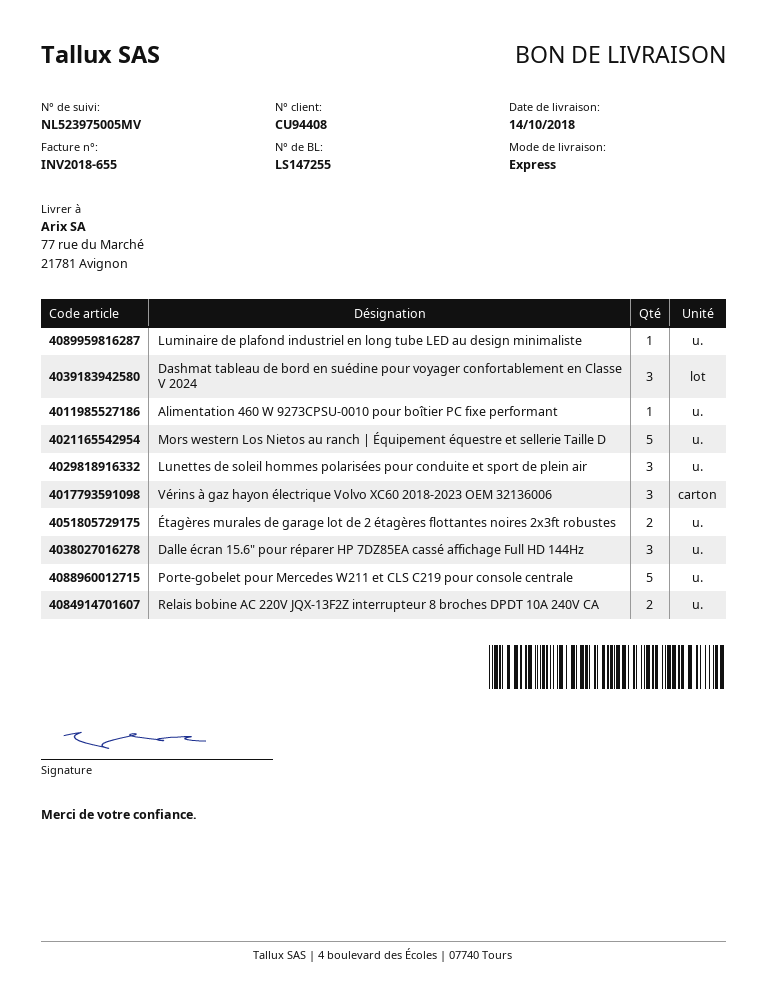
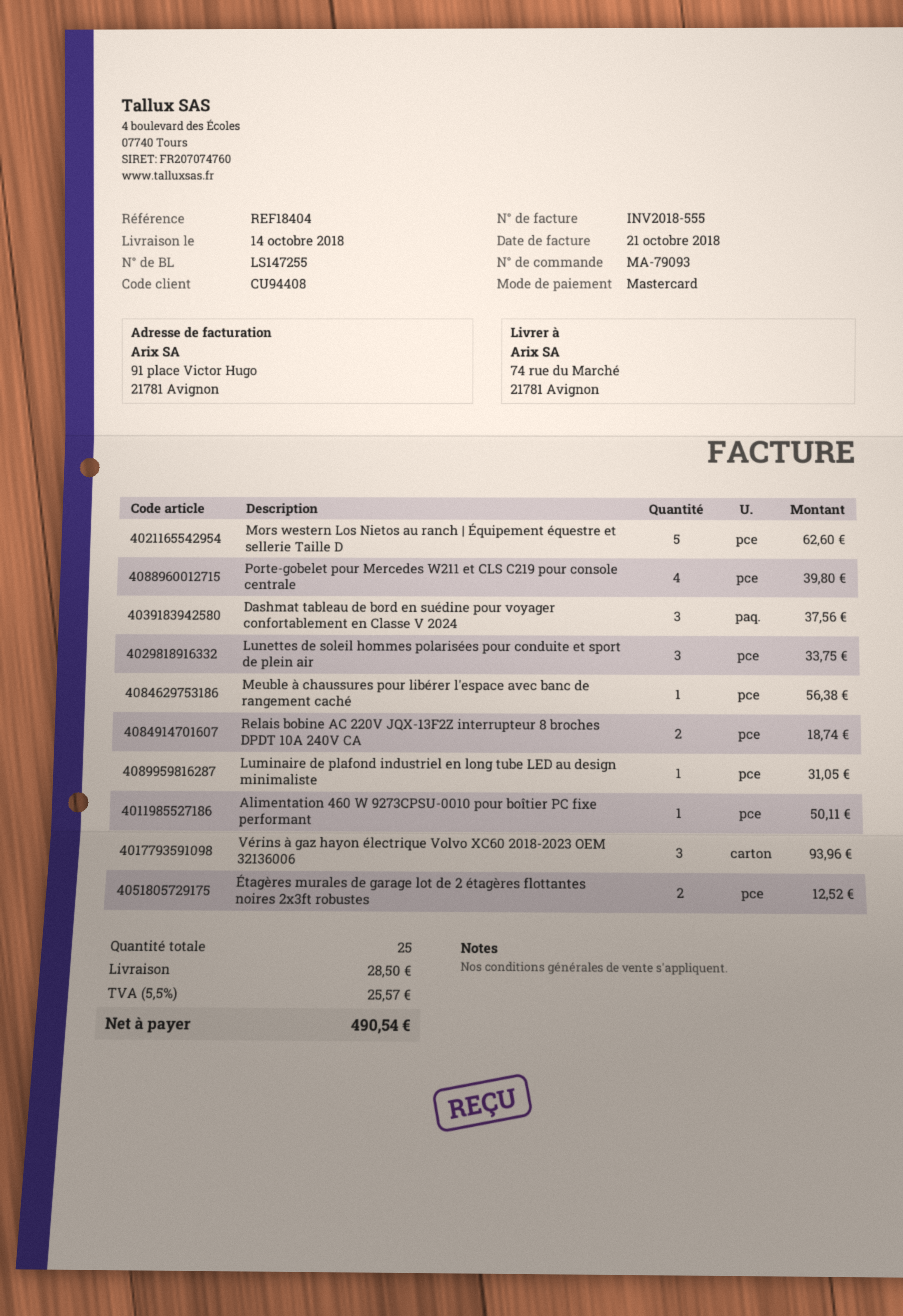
invoice number: INV2018-655 -> INV2018-555
ship to: 77 rue du Marché, 21781 Avignon -> 74 rue du Marché, 21781 Avignon
Dalle écran 15.6" pour réparer HP 7DZ85EA cassé affichage Full HD 144Hz: 3 -> none
Porte-gobelet pour Mercedes W211 et CLS C219 pour console centrale: 5 -> 4
Meuble à chaussures pour libérer l'espace avec banc de rangement caché: none -> 1

